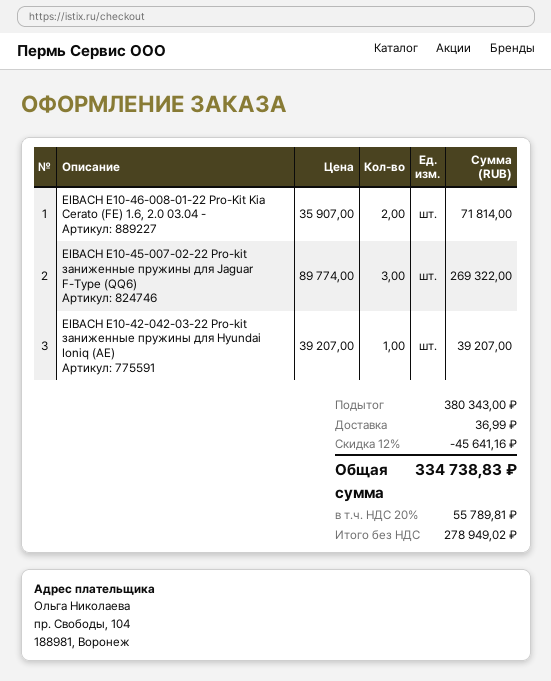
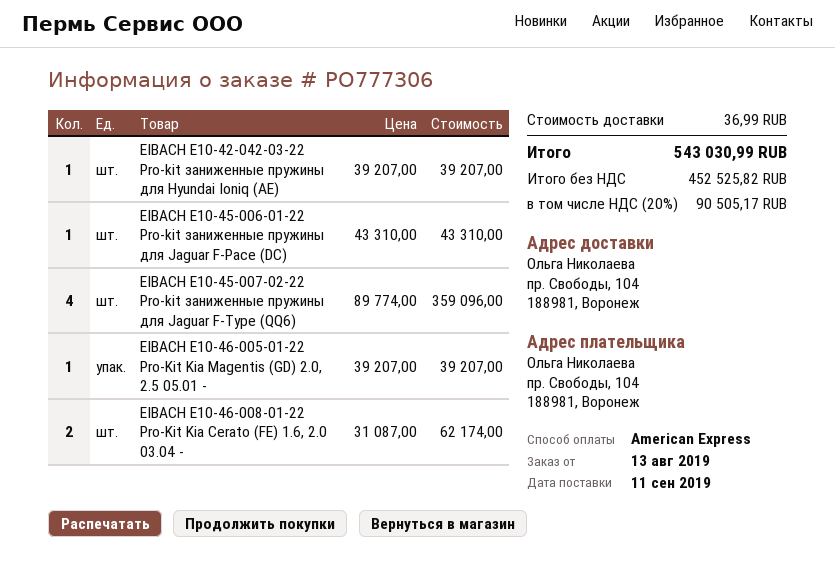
EIBACH E10-46-008-01-22 Pro-Kit Kia Cerato (FE) 1.6, 2.0 03.04 -: 2 x 35907.00 = 71814.00 -> 2 x 31087.00 = 62174.00
EIBACH E10-45-007-02-22 Pro-kit заниженные пружины для Jaguar F-Type (QQ6): 3 x 89774.00 = 269322.00 -> 4 x 89774.00 = 359096.00
EIBACH E10-45-006-01-22 Pro-kit заниженные пружины для Jaguar F-Pace (DC): none -> 1 x 43310.00 = 43310.00
EIBACH E10-46-005-01-22 Pro-Kit Kia Magentis (GD) 2.0, 2.5 05.01 -: none -> 1 x 39207.00 = 39207.00
discount: 12% = 45641.16 -> none
net: 278949.02 -> 452525.82
tax: 20% = 55789.81 -> 20% = 90505.17
total: 334738.83 -> 543030.99

